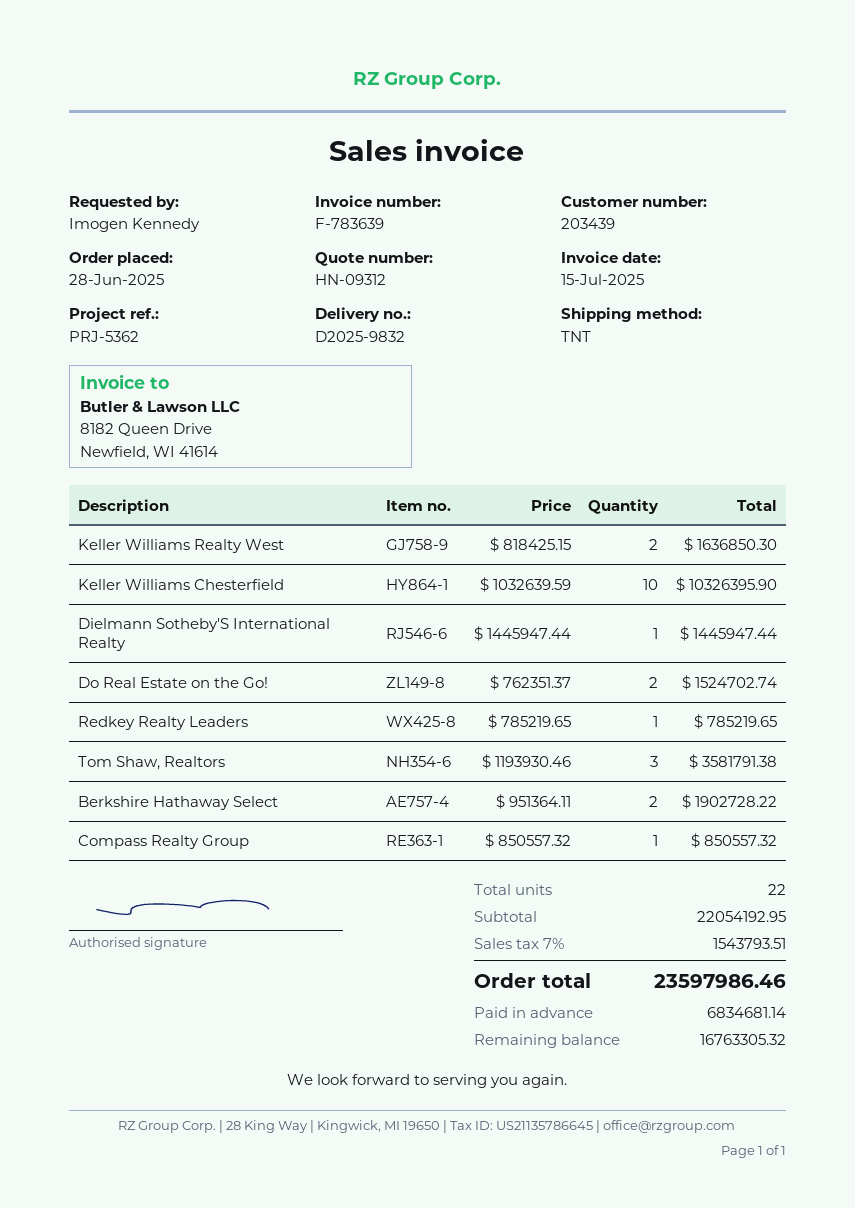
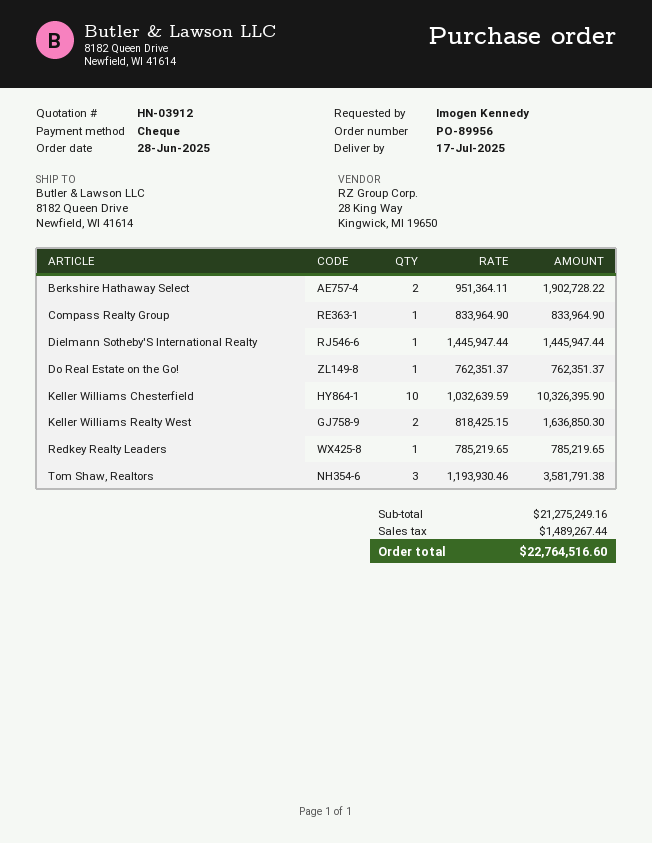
quote number: HN-09312 -> HN-03912
Do Real Estate on the Go!: 2 x 762351.37 = 1524702.74 -> 1 x 762351.37 = 762351.37
Compass Realty Group: 1 x 850557.32 = 850557.32 -> 1 x 833964.90 = 833964.90
subtotal: 22054192.95 -> 21275249.16
tax: 1543793.51 -> 1489267.44
total: 23597986.46 -> 22764516.60

